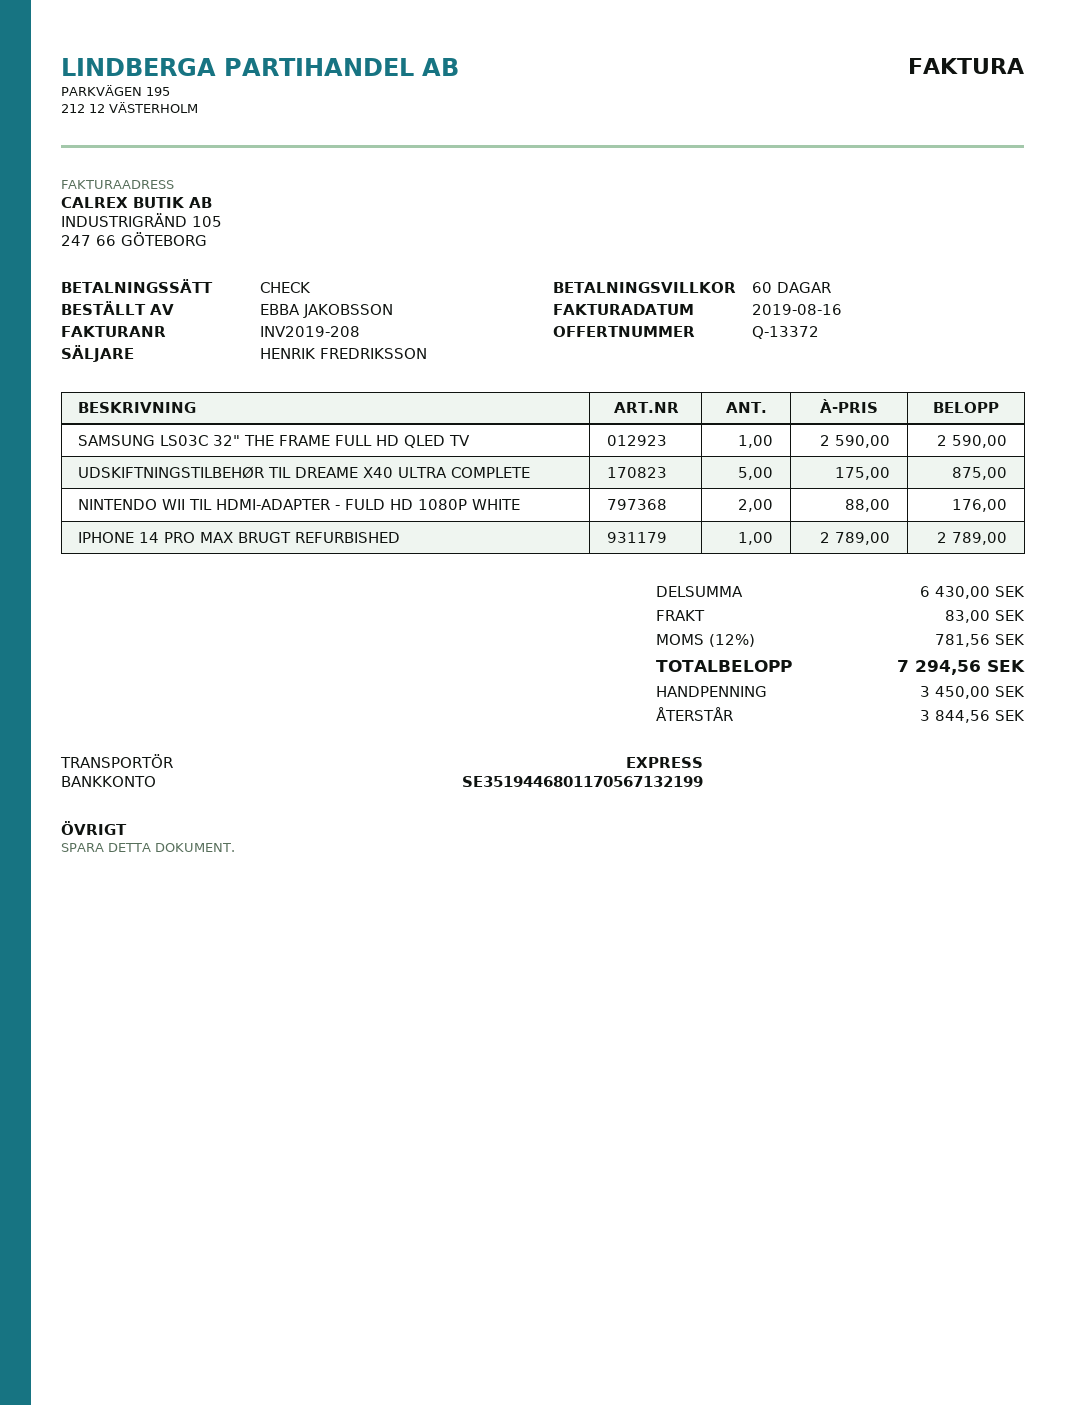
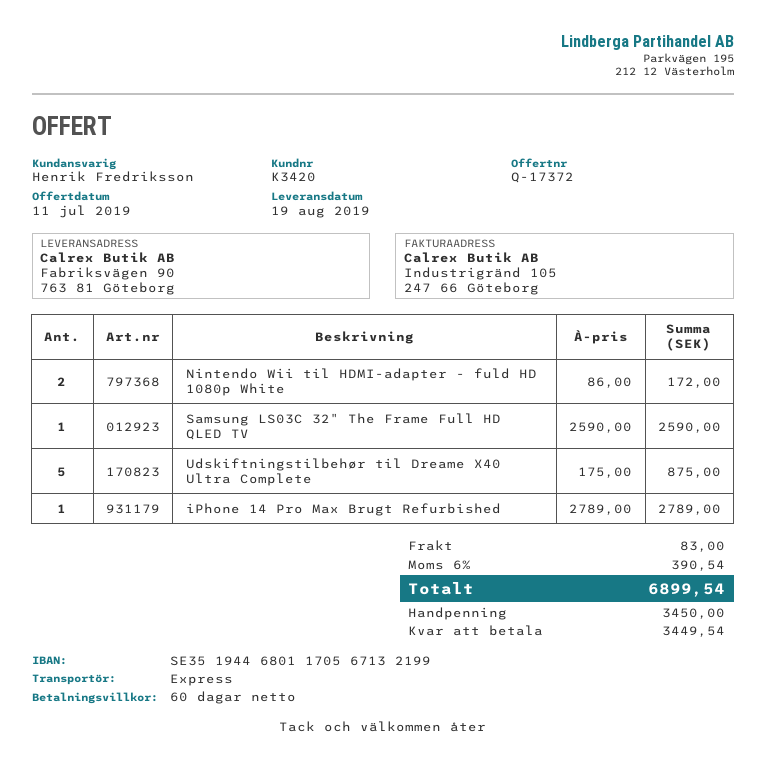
quote number: Q-13372 -> Q-17372
NINTENDO WII TIL HDMI-ADAPTER - FULD HD 1080P WHITE: 2 x 88.00 = 176.00 -> 2 x 86.00 = 172.00
tax: 12% = 781.56 -> 6% = 390.54
total: 7294.56 -> 6899.54
balance: 3844.56 -> 3449.54

